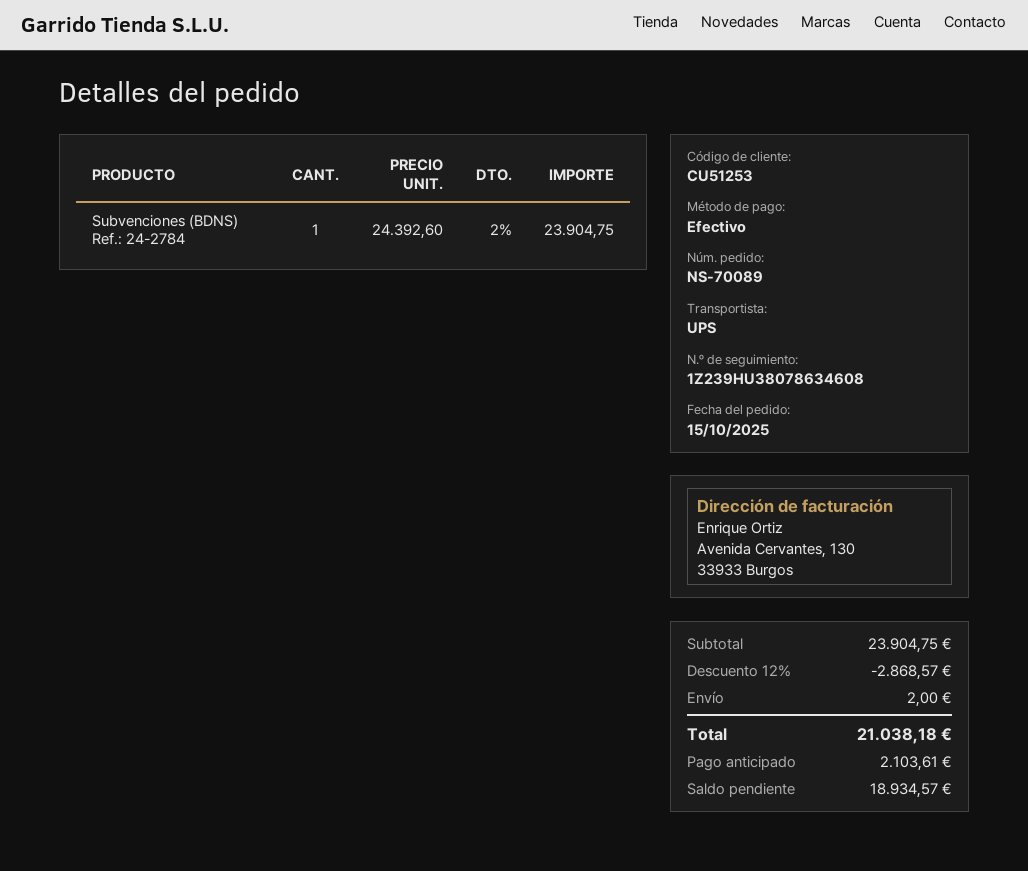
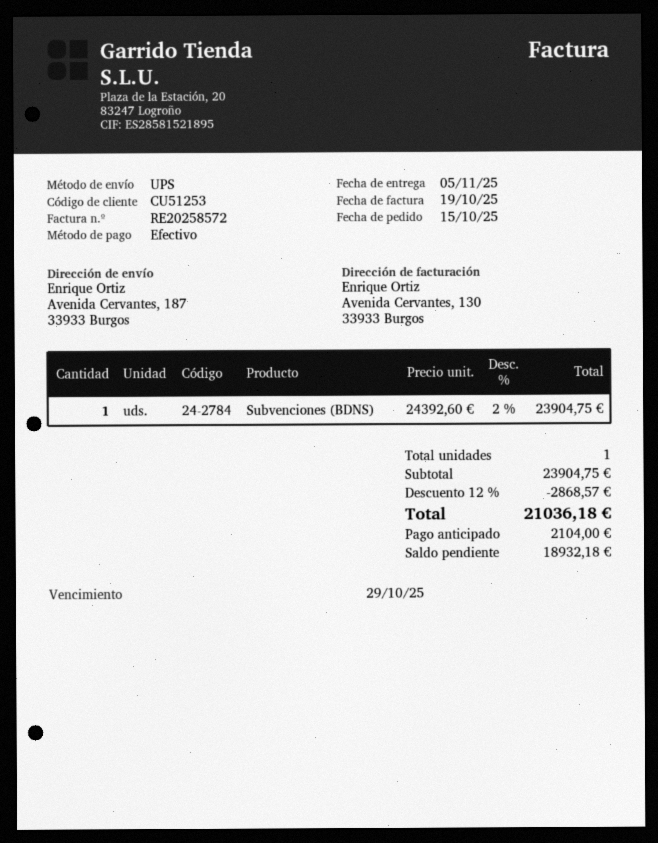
shipping: 2.00 -> none
total: 21038.18 -> 21036.18
deposit: 2103.61 -> 2104.00
balance: 18934.57 -> 18932.18

